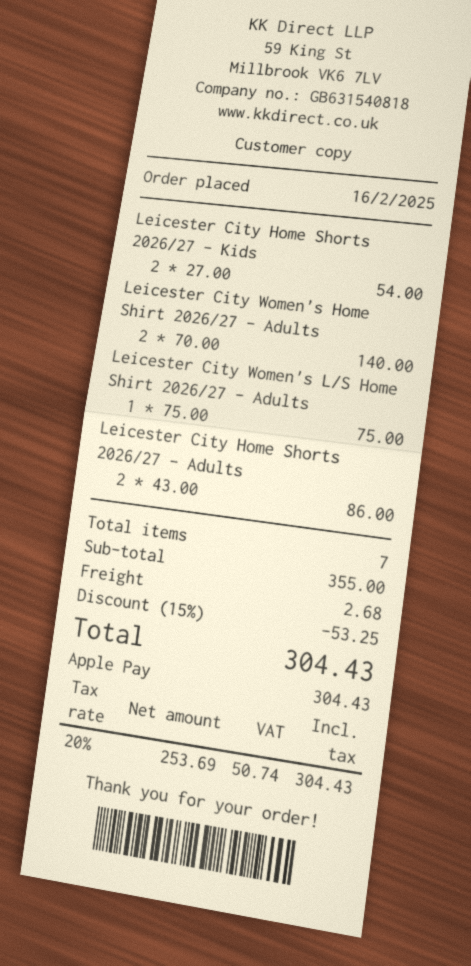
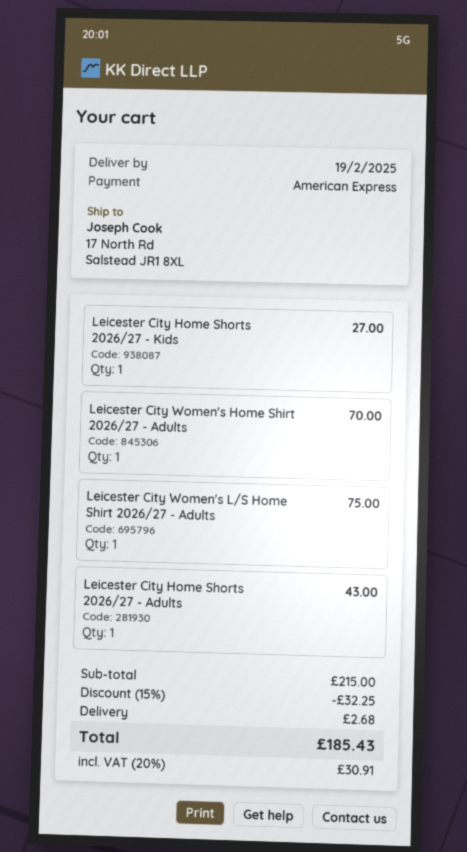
payment method: Apple Pay -> American Express
Leicester City Home Shorts 2026/27 - Kids: 2 for 54.00 -> 1 for 27.00
Leicester City Women's Home Shirt 2026/27 - Adults: 2 for 140.00 -> 1 for 70.00
Leicester City Home Shorts 2026/27 - Adults: 2 for 86.00 -> 1 for 43.00
subtotal: 355.00 -> 215.00
discount: 15% = 53.25 -> 15% = 32.25
tax: 20% = 50.74 -> 20% = 30.91
total: 304.43 -> 185.43

